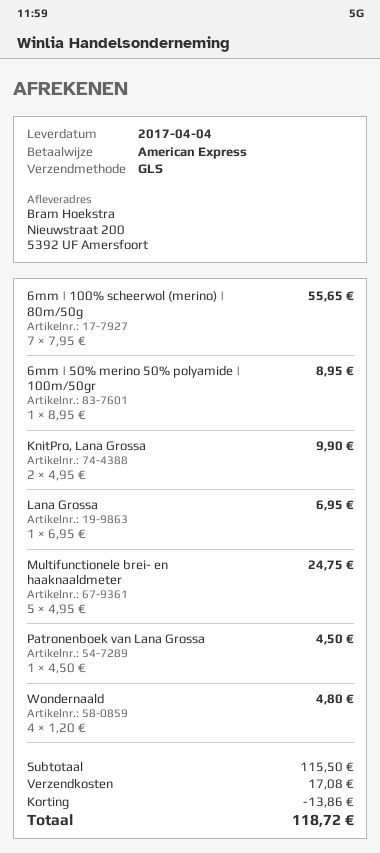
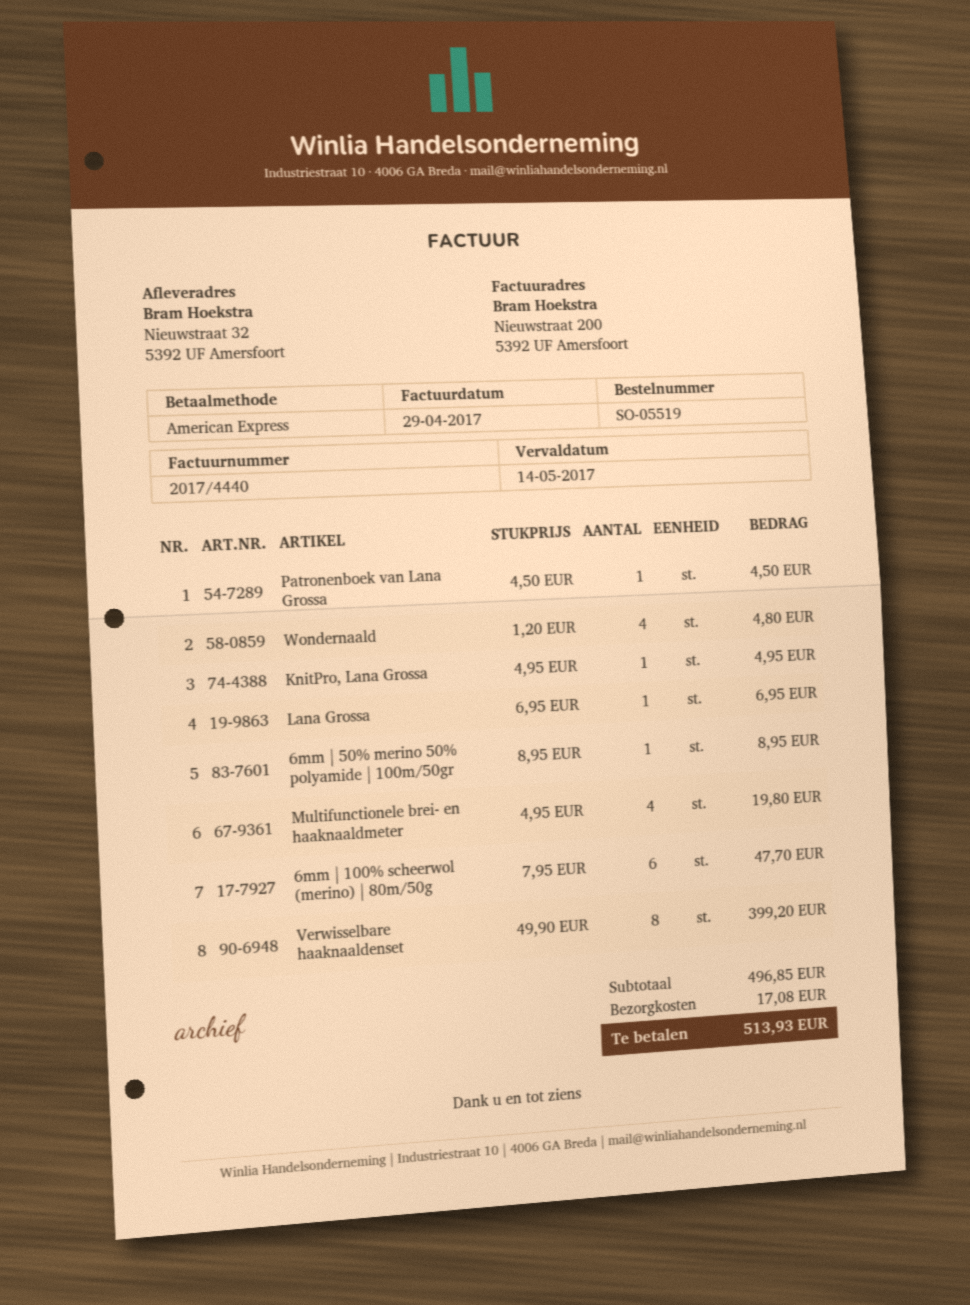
ship to: Nieuwstraat 200, 5392 UF Amersfoort -> Nieuwstraat 32, 5392 UF Amersfoort
6mm | 100% scheerwol (merino) | 80m/50g: 7 x 7.95 = 55.65 -> 6 x 7.95 = 47.70
KnitPro, Lana Grossa: 2 x 4.95 = 9.90 -> 1 x 4.95 = 4.95
Multifunctionele brei- en haaknaaldmeter: 5 x 4.95 = 24.75 -> 4 x 4.95 = 19.80
Verwisselbare haaknaaldenset: none -> 8 x 49.90 = 399.20
subtotal: 115.50 -> 496.85
discount: 13.86 -> none
total: 118.72 -> 513.93

